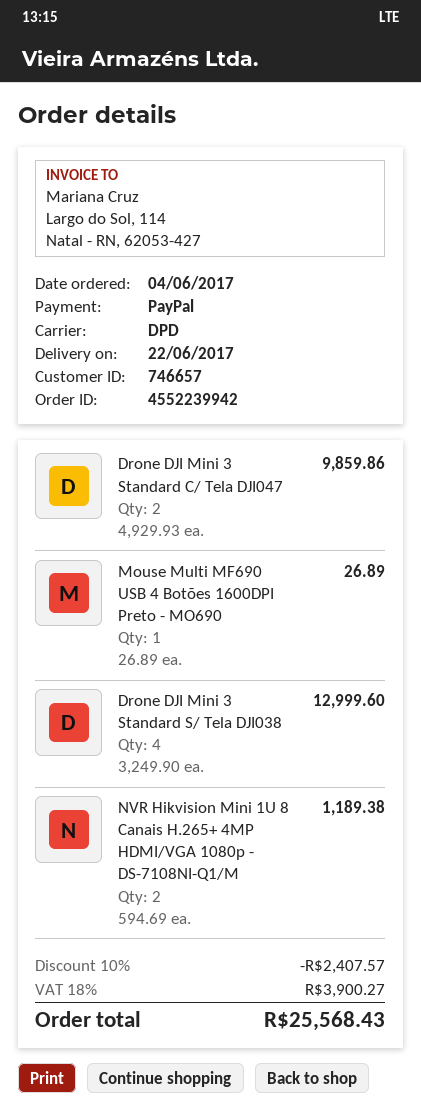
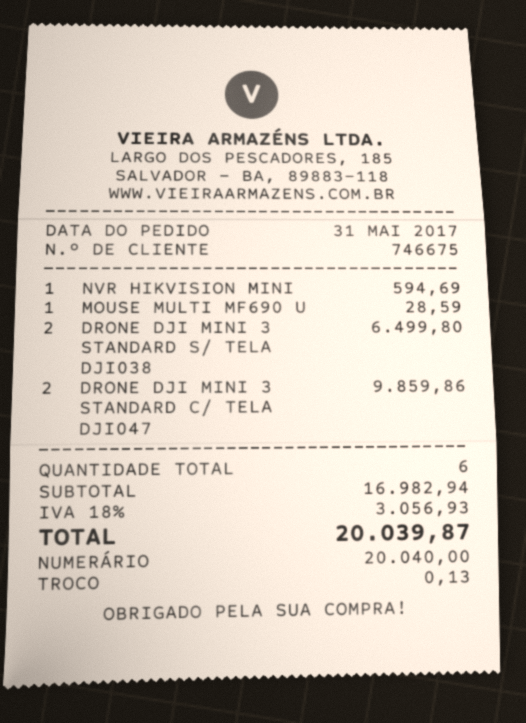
order date: 2017-06-04 -> 2017-05-31
customer number: 746657 -> 746675
payment method: PayPal -> cash
Mouse Multi MF690 USB 4 Botões 1600DPI Preto - MO690: 1 for 26.89 -> 1 for 28.59
Drone DJI Mini 3 Standard S/ Tela DJI038: 4 for 12999.60 -> 2 for 6499.80
NVR Hikvision Mini 1U 8 Canais H.265+ 4MP HDMI/VGA 1080p - DS-7108NI-Q1/M: 2 for 1189.38 -> 1 for 594.69
discount: 10% = 2407.57 -> none
tax: 18% = 3900.27 -> 18% = 3056.93
total: 25568.43 -> 20039.87

